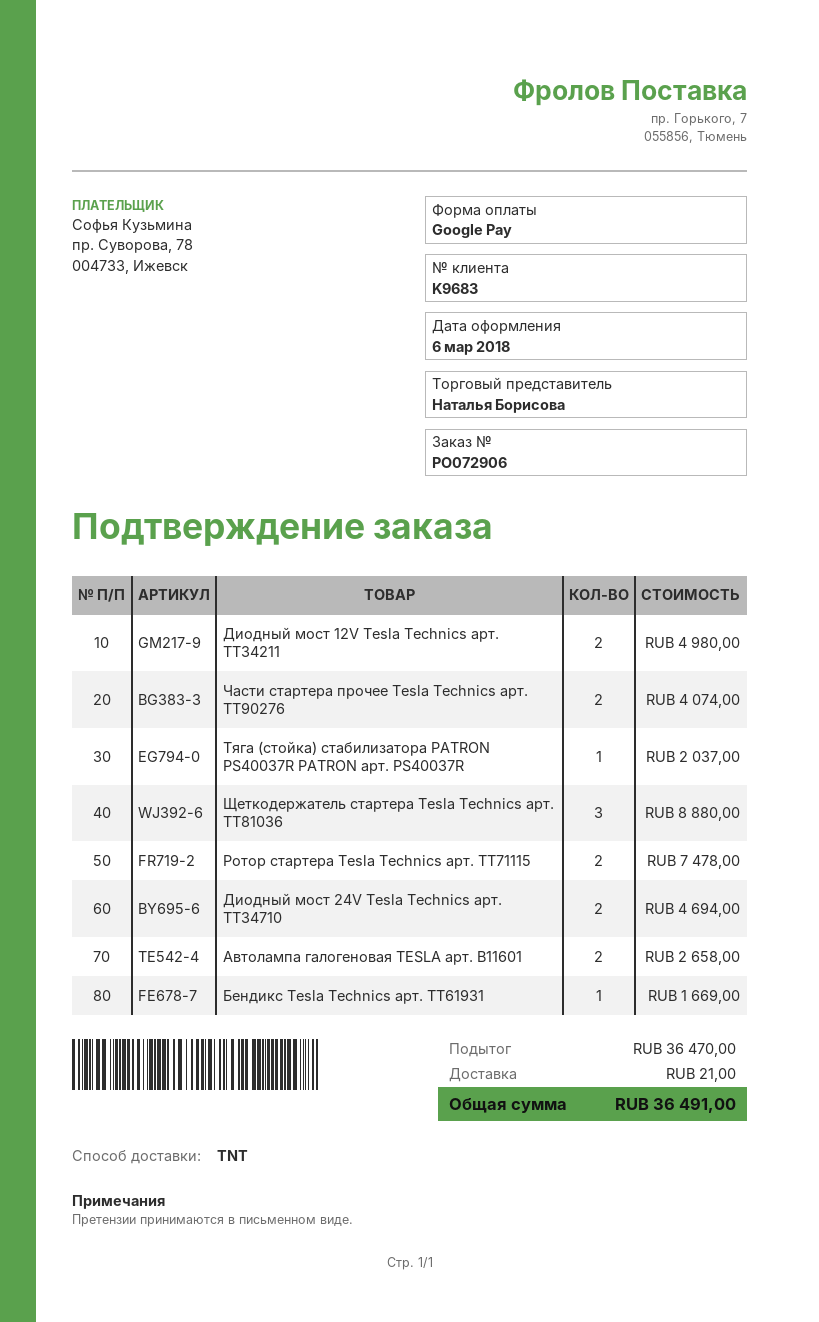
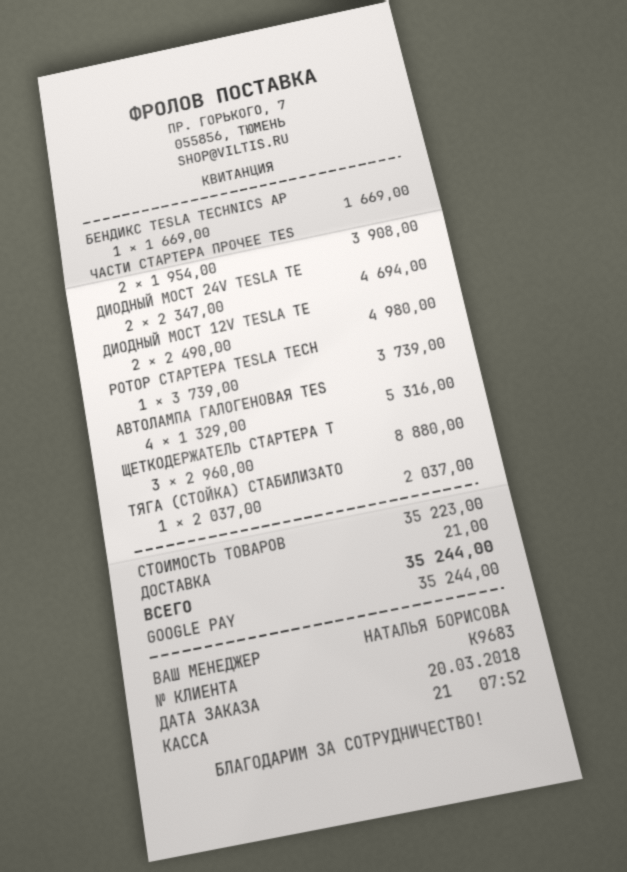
order date: 2018-03-06 -> 2018-03-20
Части стартера прочее Tesla Technics арт. TT90276: 2 for 4074.00 -> 2 for 3908.00
Ротор стартера Tesla Technics арт. TT71115: 2 for 7478.00 -> 1 for 3739.00
Автолампа галогеновая TESLA арт. B11601: 2 for 2658.00 -> 4 for 5316.00
subtotal: 36470.00 -> 35223.00
total: 36491.00 -> 35244.00

